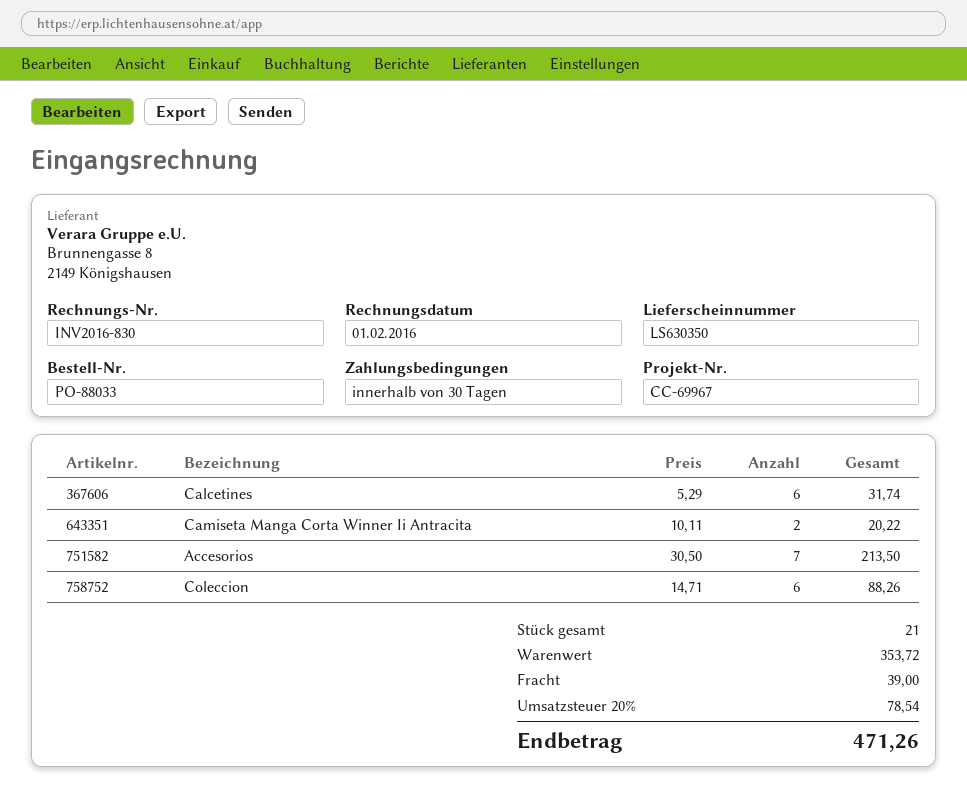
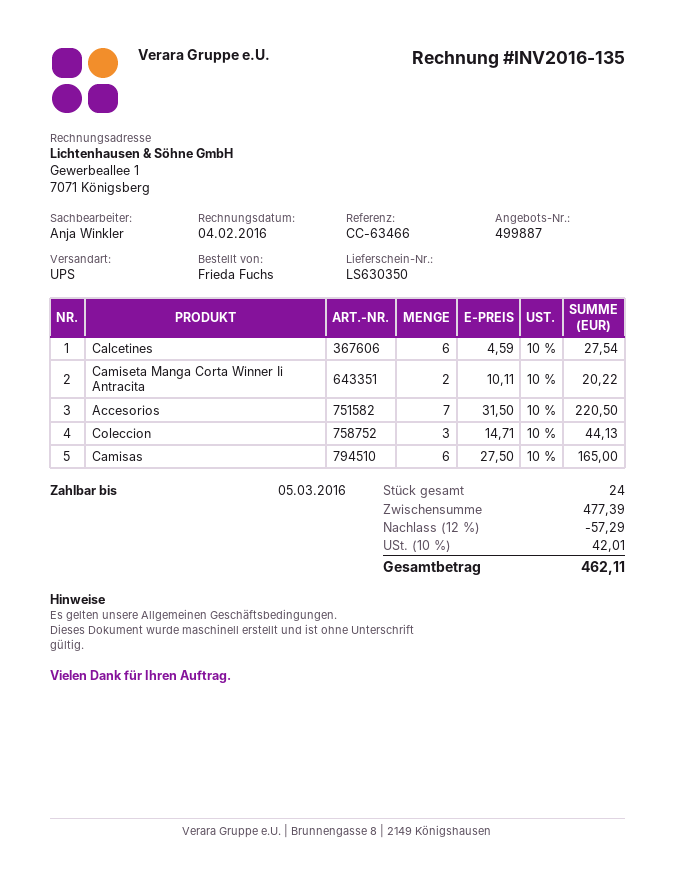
invoice number: INV2016-830 -> INV2016-135
invoice date: 2016-02-01 -> 2016-02-04
reference: CC-69967 -> CC-63466
Calcetines: 6 x 5.29 = 31.74 -> 6 x 4.59 = 27.54
Accesorios: 7 x 30.50 = 213.50 -> 7 x 31.50 = 220.50
Coleccion: 6 x 14.71 = 88.26 -> 3 x 14.71 = 44.13
Camisas: none -> 6 x 27.50 = 165.00
total quantity: 21 -> 24
subtotal: 353.72 -> 477.39
discount: none -> 12% = 57.29
shipping: 39.00 -> none
tax: 20% = 78.54 -> 10% = 42.01
total: 471.26 -> 462.11

